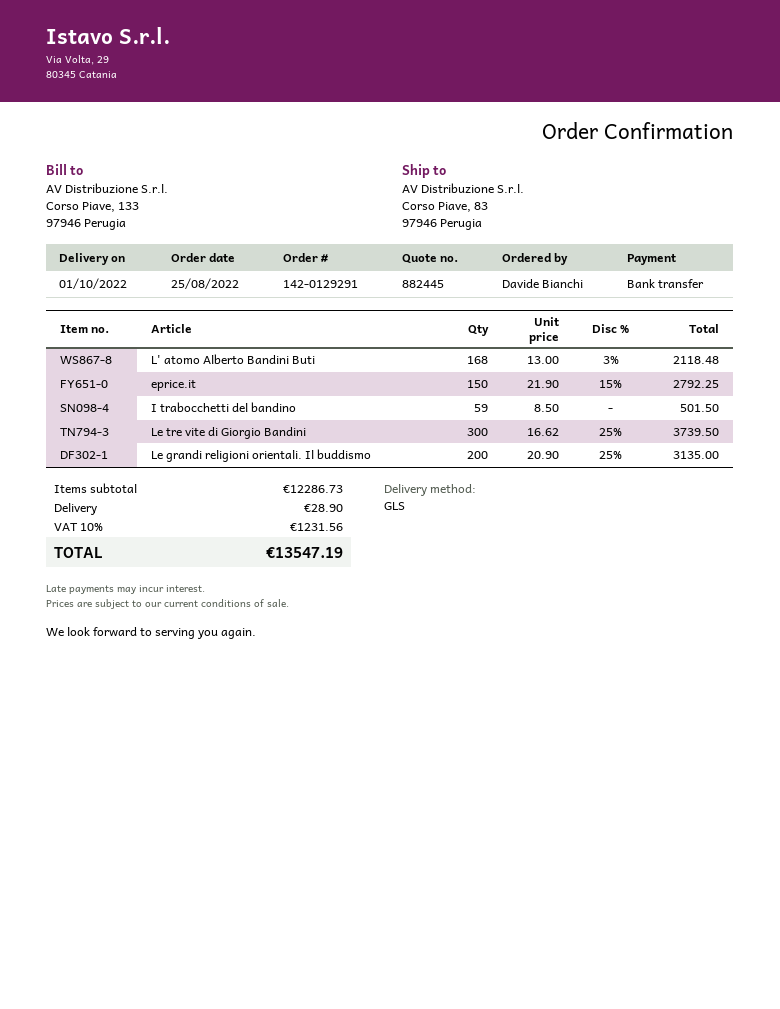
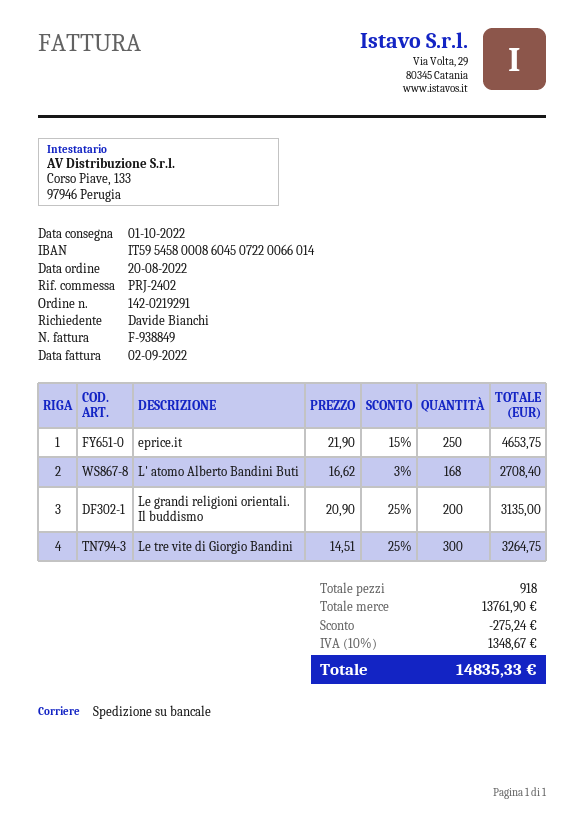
order number: 142-0129291 -> 142-0219291
order date: 2022-08-25 -> 2022-08-20
shipping method: GLS -> pallet freight
L' atomo Alberto Bandini Buti: 168 x 13.00 - 3% = 2118.48 -> 168 x 16.62 - 3% = 2708.40
eprice.it: 150 x 21.90 - 15% = 2792.25 -> 250 x 21.90 - 15% = 4653.75
I trabocchetti del bandino: 59 x 8.50 = 501.50 -> none
Le tre vite di Giorgio Bandini: 300 x 16.62 - 25% = 3739.50 -> 300 x 14.51 - 25% = 3264.75
subtotal: 12286.73 -> 13761.90
discount: none -> 275.24
shipping: 28.90 -> none
tax: 10% = 1231.56 -> 10% = 1348.67
total: 13547.19 -> 14835.33

